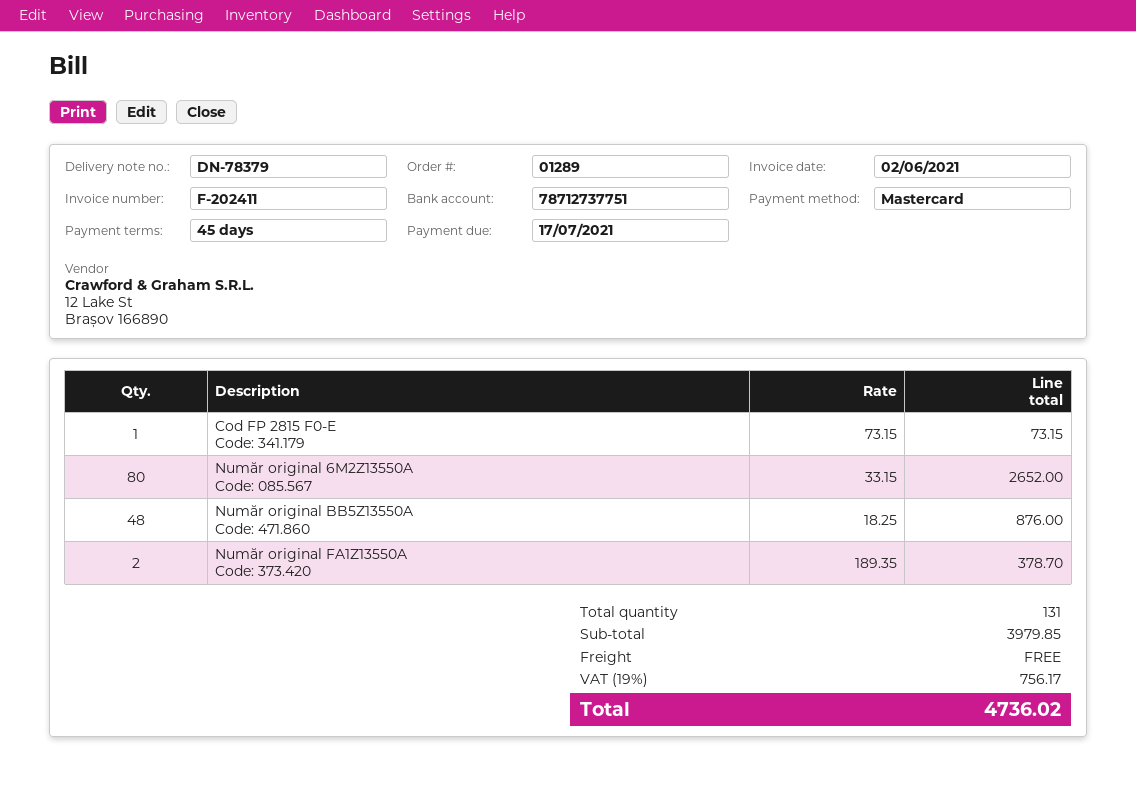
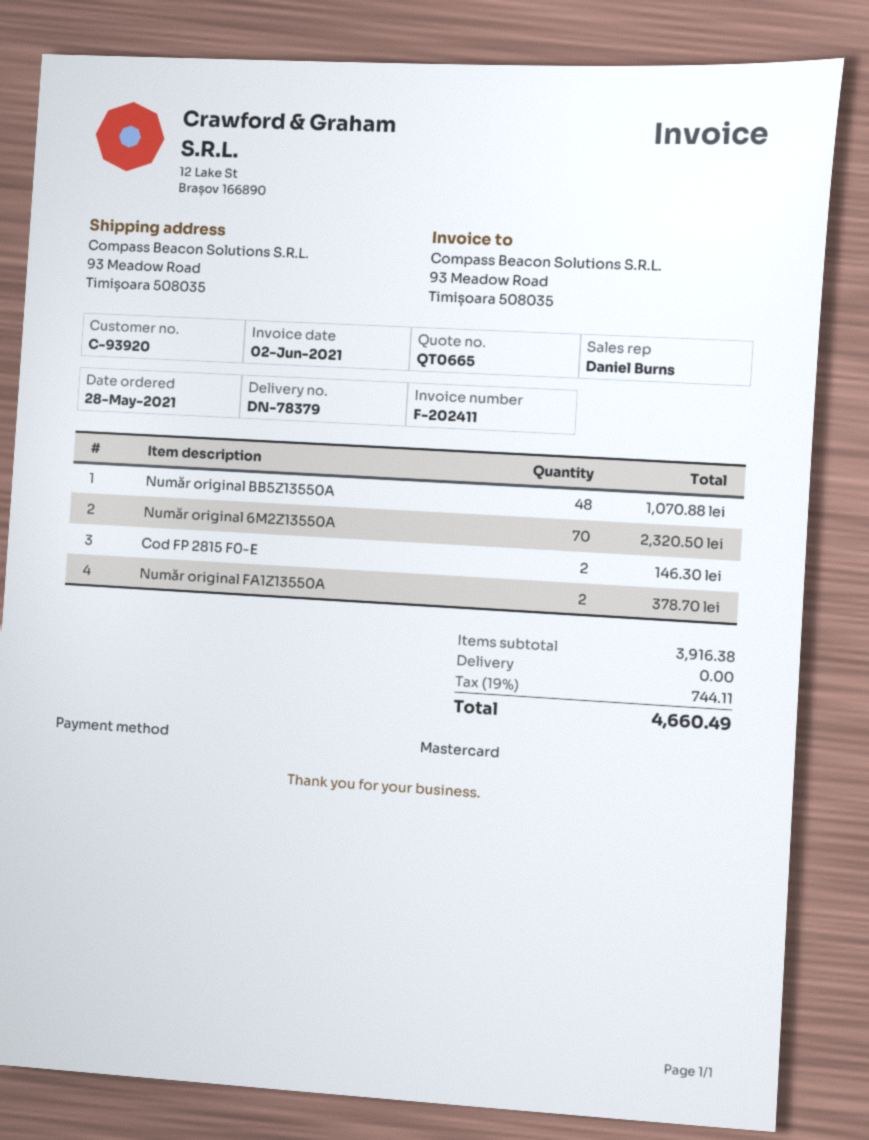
Cod FP 2815 F0-E: 1 for 73.15 -> 2 for 146.30
Număr original 6M2Z13550A: 80 for 2652.00 -> 70 for 2320.50
Număr original BB5Z13550A: 48 for 876.00 -> 48 for 1070.88
subtotal: 3979.85 -> 3916.38
tax: 19% = 756.17 -> 19% = 744.11
total: 4736.02 -> 4660.49

